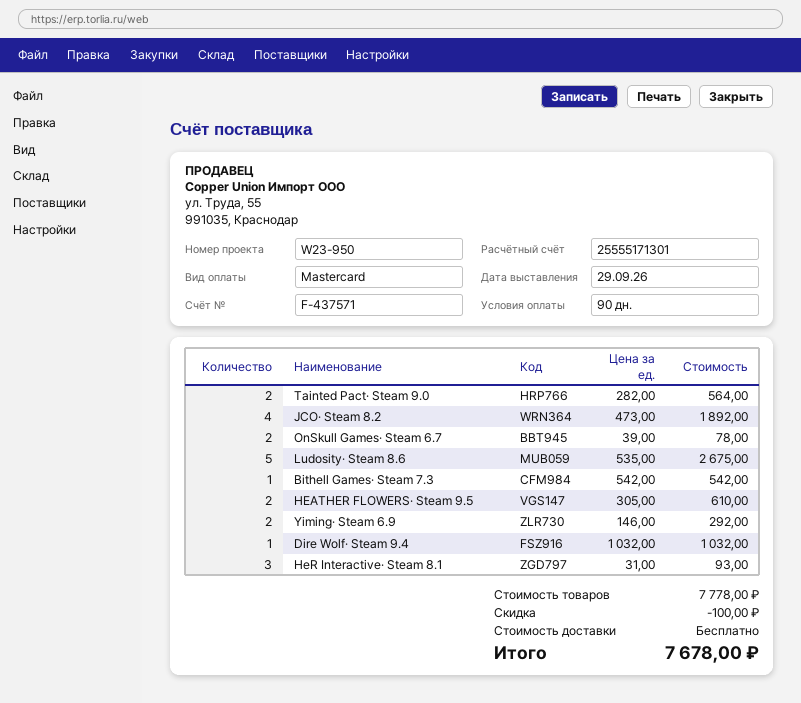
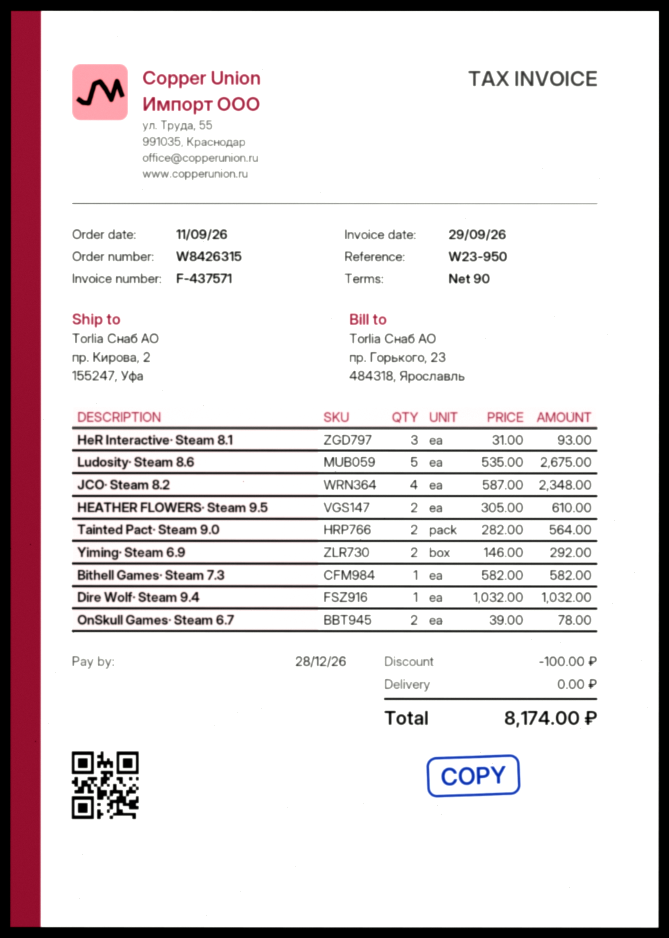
JCO· Steam 8.2: 4 x 473.00 = 1892.00 -> 4 x 587.00 = 2348.00
Bithell Games· Steam 7.3: 1 x 542.00 = 542.00 -> 1 x 582.00 = 582.00
total: 7678.00 -> 8174.00

